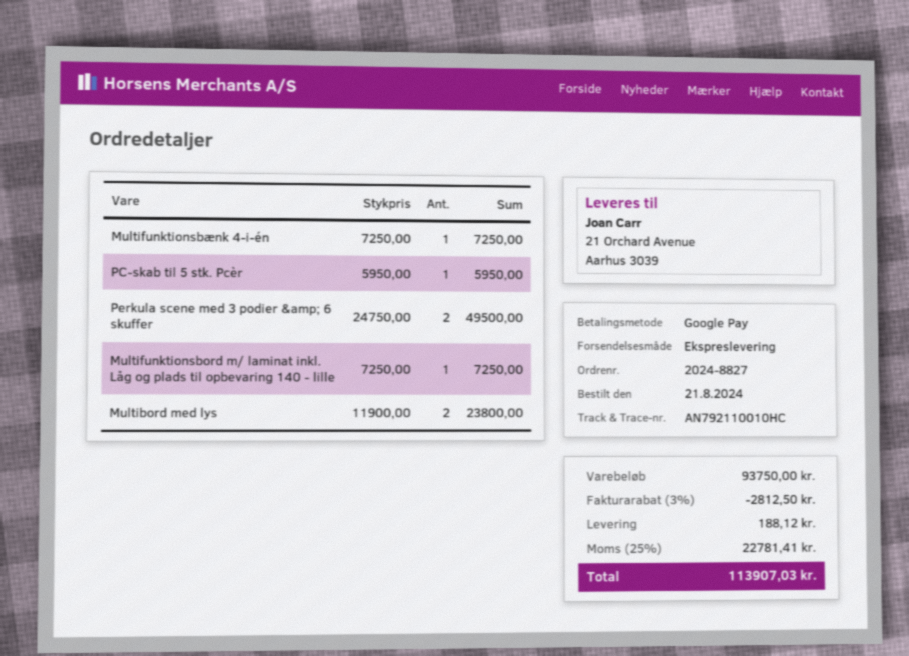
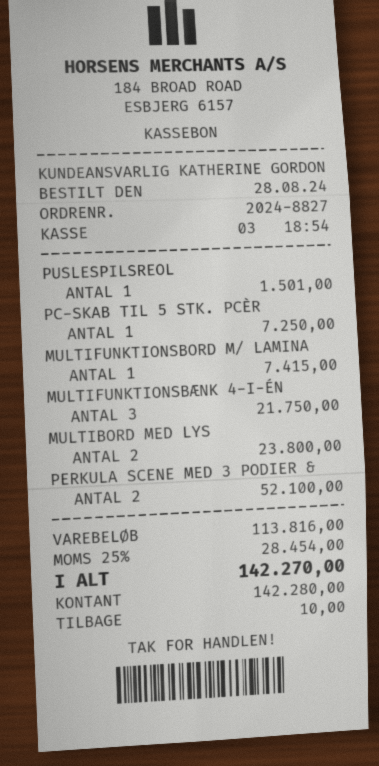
order date: 2024-08-21 -> 2024-08-28
payment method: Google Pay -> cash
Multifunktionsbænk 4-i-én: 1 for 7250.00 -> 3 for 21750.00
PC-skab til 5 stk. Pcèr: 1 for 5950.00 -> 1 for 7250.00
Perkula scene med 3 podier &amp; 6 skuffer: 2 for 49500.00 -> 2 for 52100.00
Multifunktionsbord m/ laminat inkl. Låg og plads til opbevaring 140 - lille: 1 for 7250.00 -> 1 for 7415.00
PUSLESPILSREOL: none -> 1 for 1501.00
subtotal: 93750.00 -> 113816.00
discount: 3% = 2812.50 -> none
shipping: 188.12 -> none
tax: 25% = 22781.41 -> 25% = 28454.00
total: 113907.03 -> 142270.00

